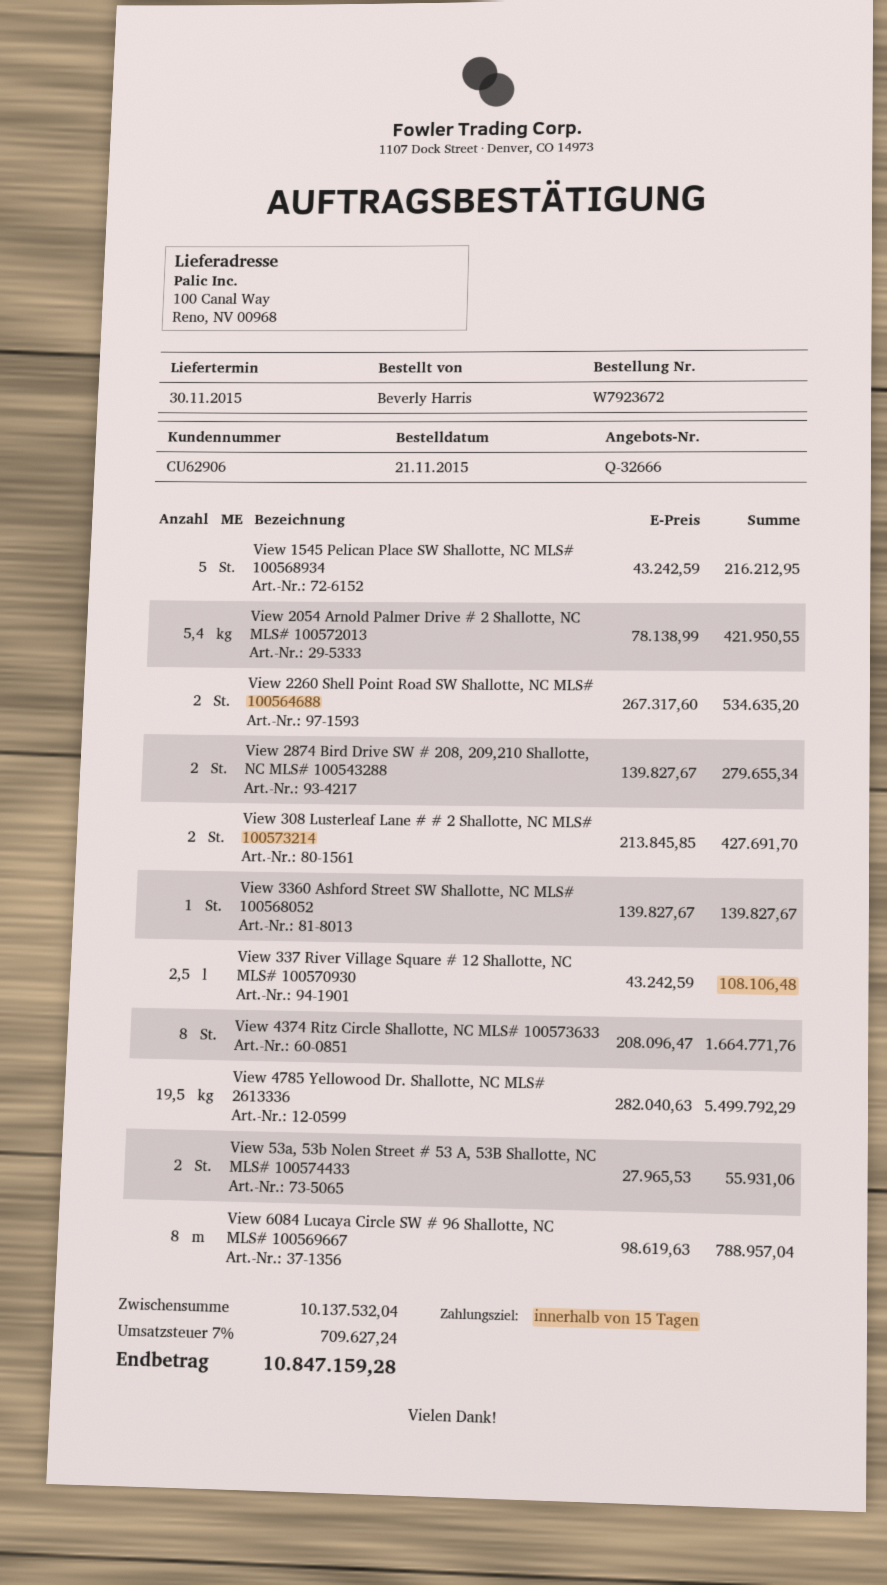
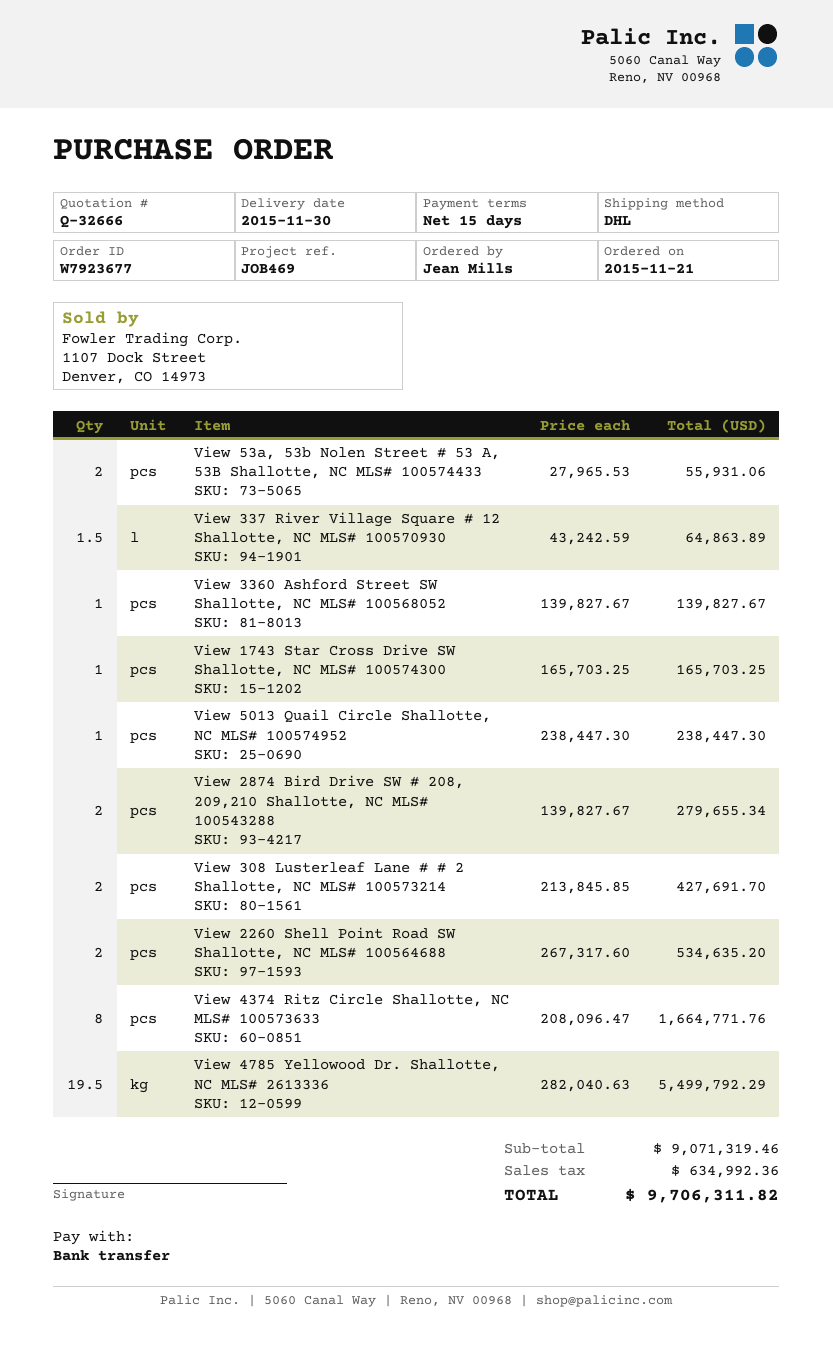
order number: W7923672 -> W7923677
ordered by: Beverly Harris -> Jean Mills
View 1545 Pelican Place SW Shallotte, NC MLS# 100568934: 5 x 43242.59 = 216212.95 -> none
View 2054 Arnold Palmer Drive # 2 Shallotte, NC MLS# 100572013: 5.4 x 78138.99 = 421950.55 -> none
View 337 River Village Square # 12 Shallotte, NC MLS# 100570930: 2.5 x 43242.59 = 108106.48 -> 1.5 x 43242.59 = 64863.89
View 6084 Lucaya Circle SW # 96 Shallotte, NC MLS# 100569667: 8 x 98619.63 = 788957.04 -> none
View 1743 Star Cross Drive SW Shallotte, NC MLS# 100574300: none -> 1 x 165703.25 = 165703.25
View 5013 Quail Circle Shallotte, NC MLS# 100574952: none -> 1 x 238447.30 = 238447.30
subtotal: 10137532.04 -> 9071319.46
tax: 709627.24 -> 634992.36
total: 10847159.28 -> 9706311.82

